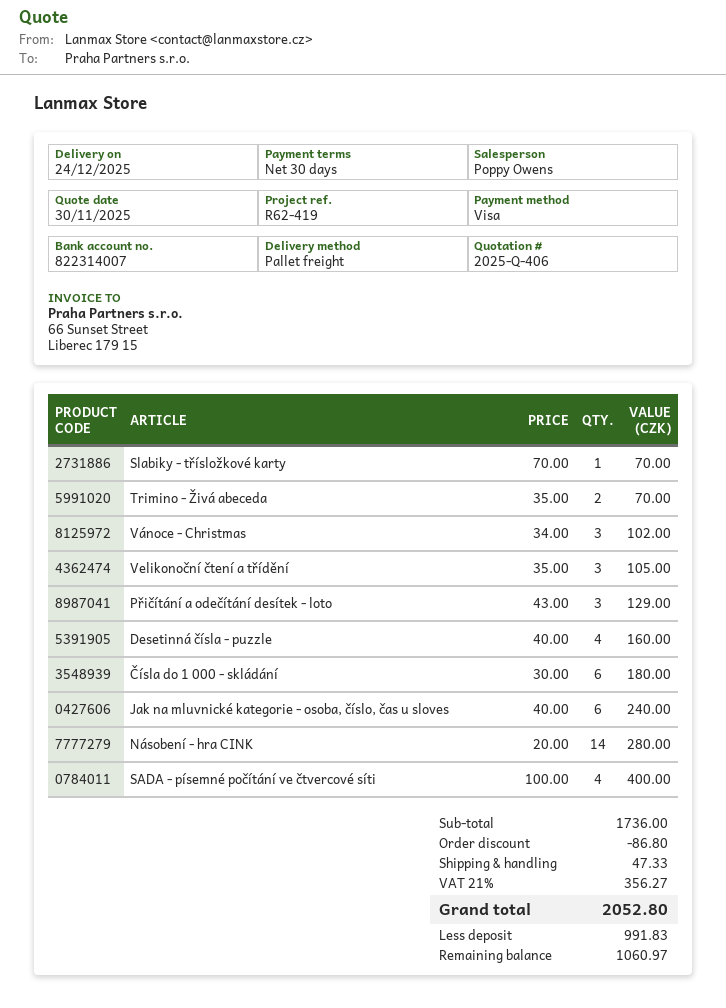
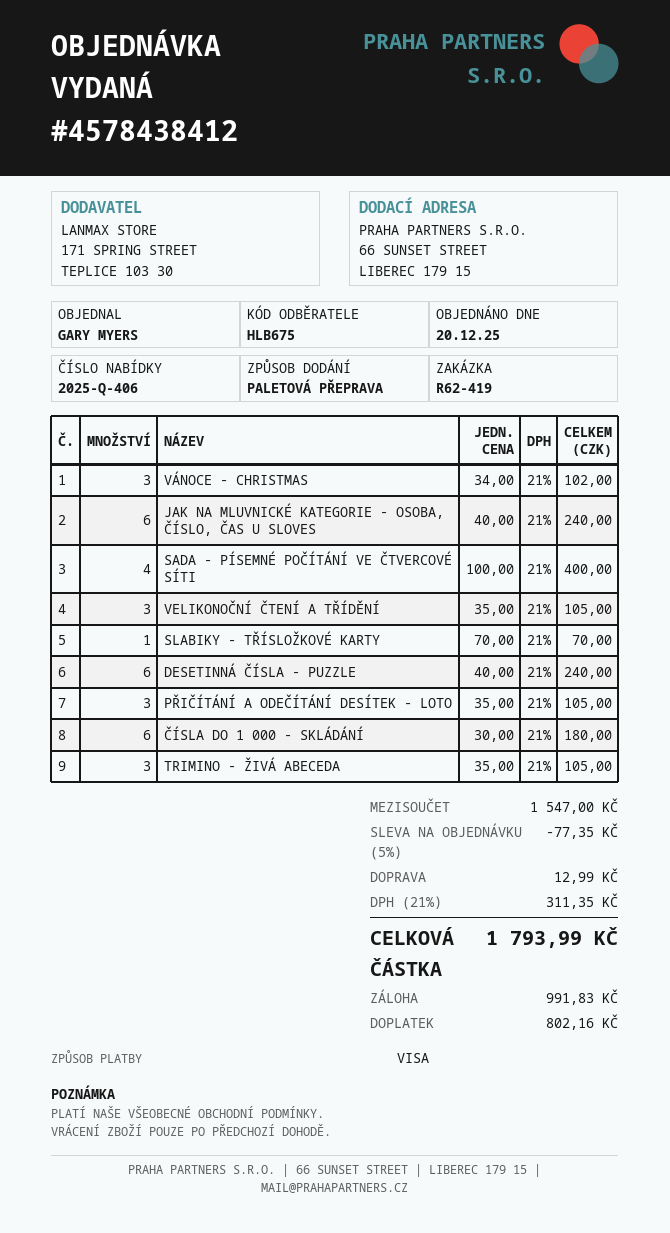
Trimino - Živá abeceda: 2 x 35.00 = 70.00 -> 3 x 35.00 = 105.00
Přičítání a odečítání desítek - loto: 3 x 43.00 = 129.00 -> 3 x 35.00 = 105.00
Desetinná čísla - puzzle: 4 x 40.00 = 160.00 -> 6 x 40.00 = 240.00
Násobení - hra CINK: 14 x 20.00 = 280.00 -> none
subtotal: 1736.00 -> 1547.00
discount: 86.80 -> 77.35
shipping: 47.33 -> 12.99
tax: 21% = 356.27 -> 21% = 311.35
total: 2052.80 -> 1793.99
balance: 1060.97 -> 802.16

